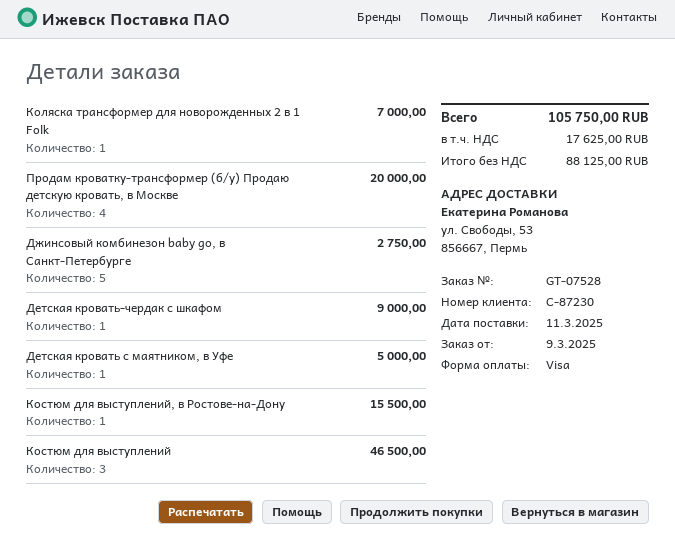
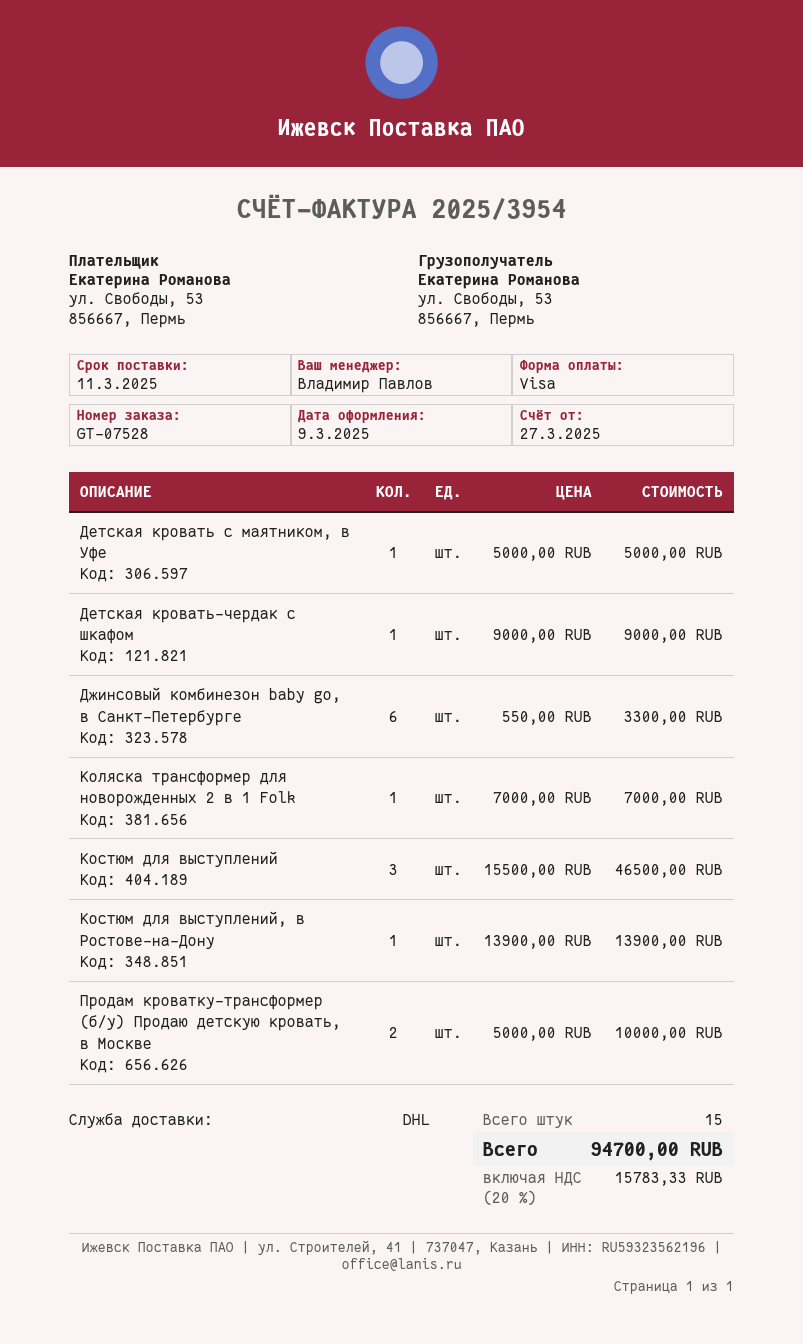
Продам кроватку‑трансформер (б/у) Продаю детскую кровать, в Москве: 4 for 20000.00 -> 2 for 10000.00
Джинсовый комбинезон baby go, в Санкт-Петербурге: 5 for 2750.00 -> 6 for 3300.00
Костюм для выступлений, в Ростове-на-Дону: 1 for 15500.00 -> 1 for 13900.00
tax: 17625.00 -> 15783.33
total: 105750.00 -> 94700.00

